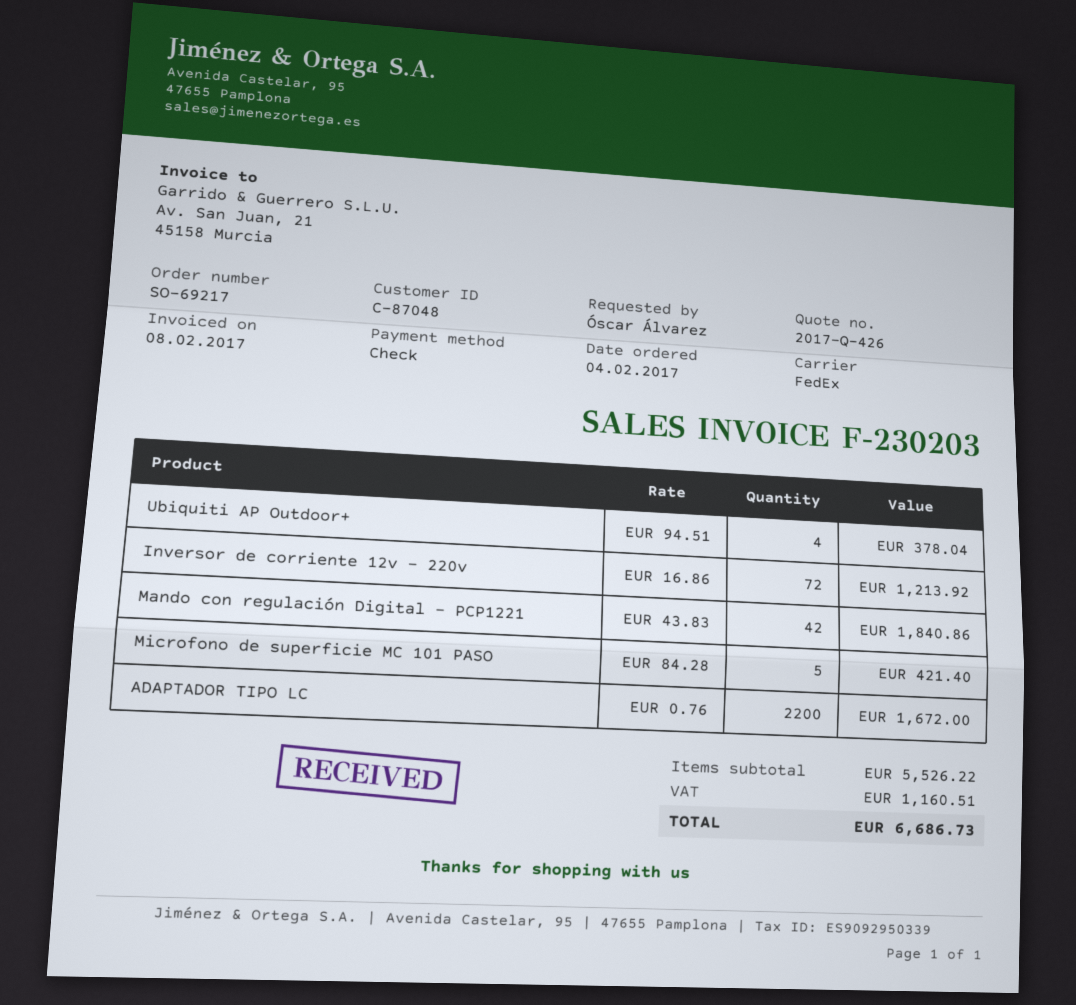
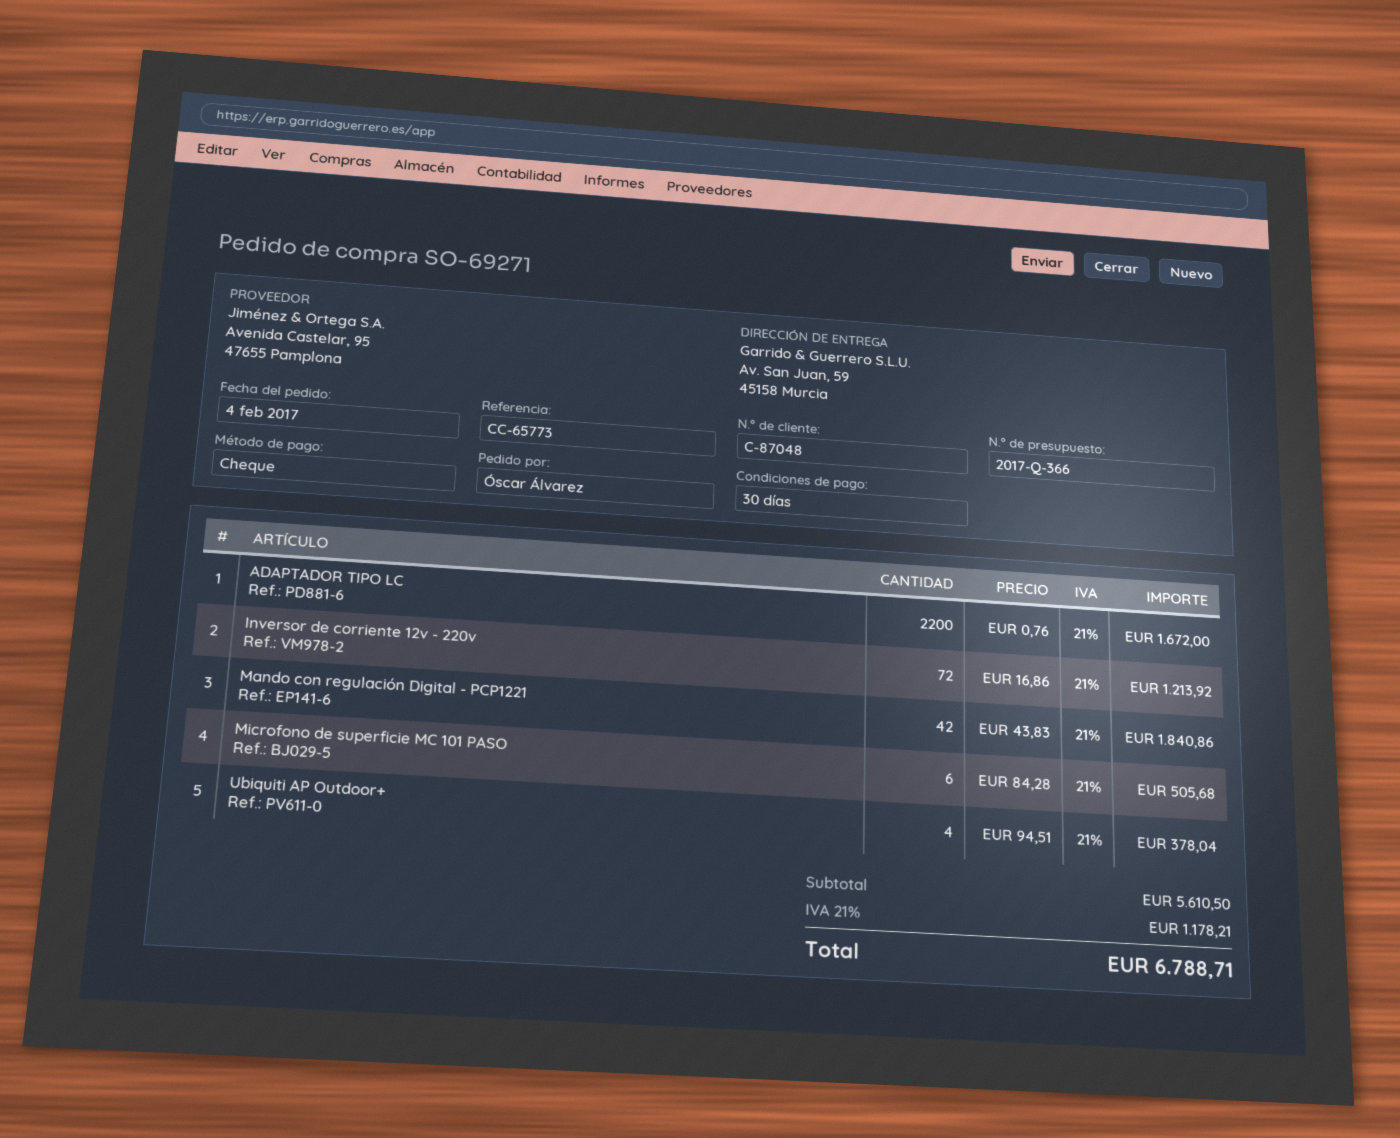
quote number: 2017-Q-426 -> 2017-Q-366
order number: SO-69217 -> SO-69271
Microfono de superficie MC 101 PASO: 5 x 84.28 = 421.40 -> 6 x 84.28 = 505.68
subtotal: 5526.22 -> 5610.50
tax: 1160.51 -> 1178.21
total: 6686.73 -> 6788.71

